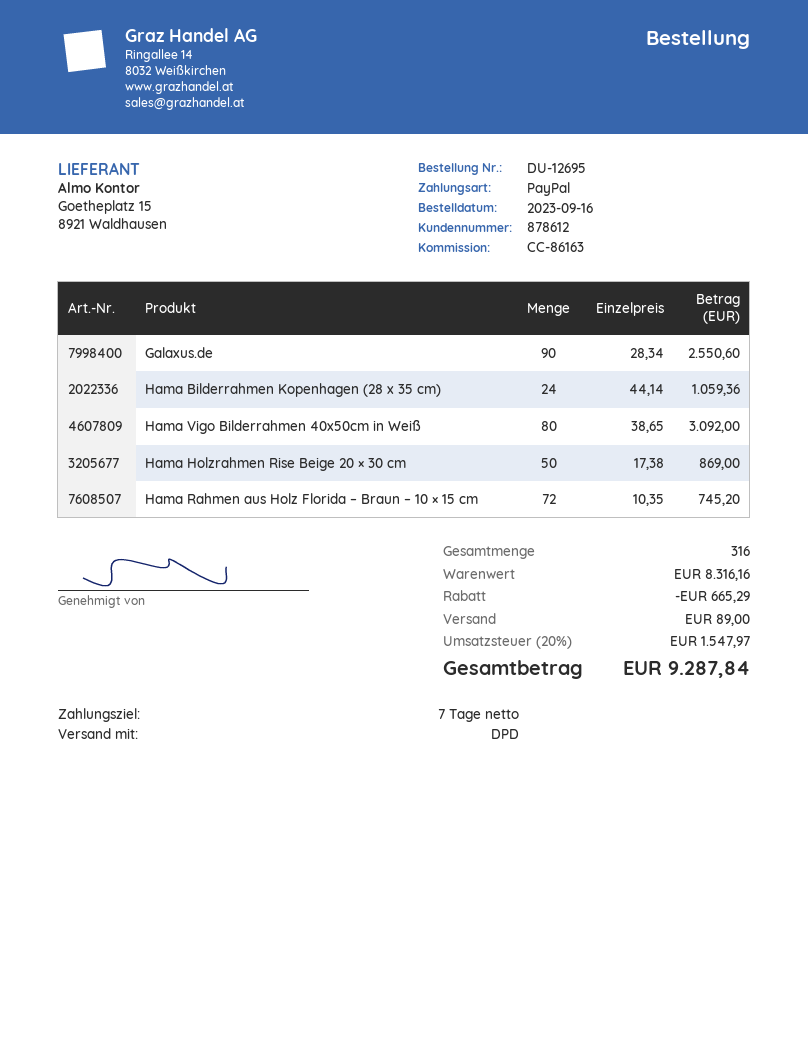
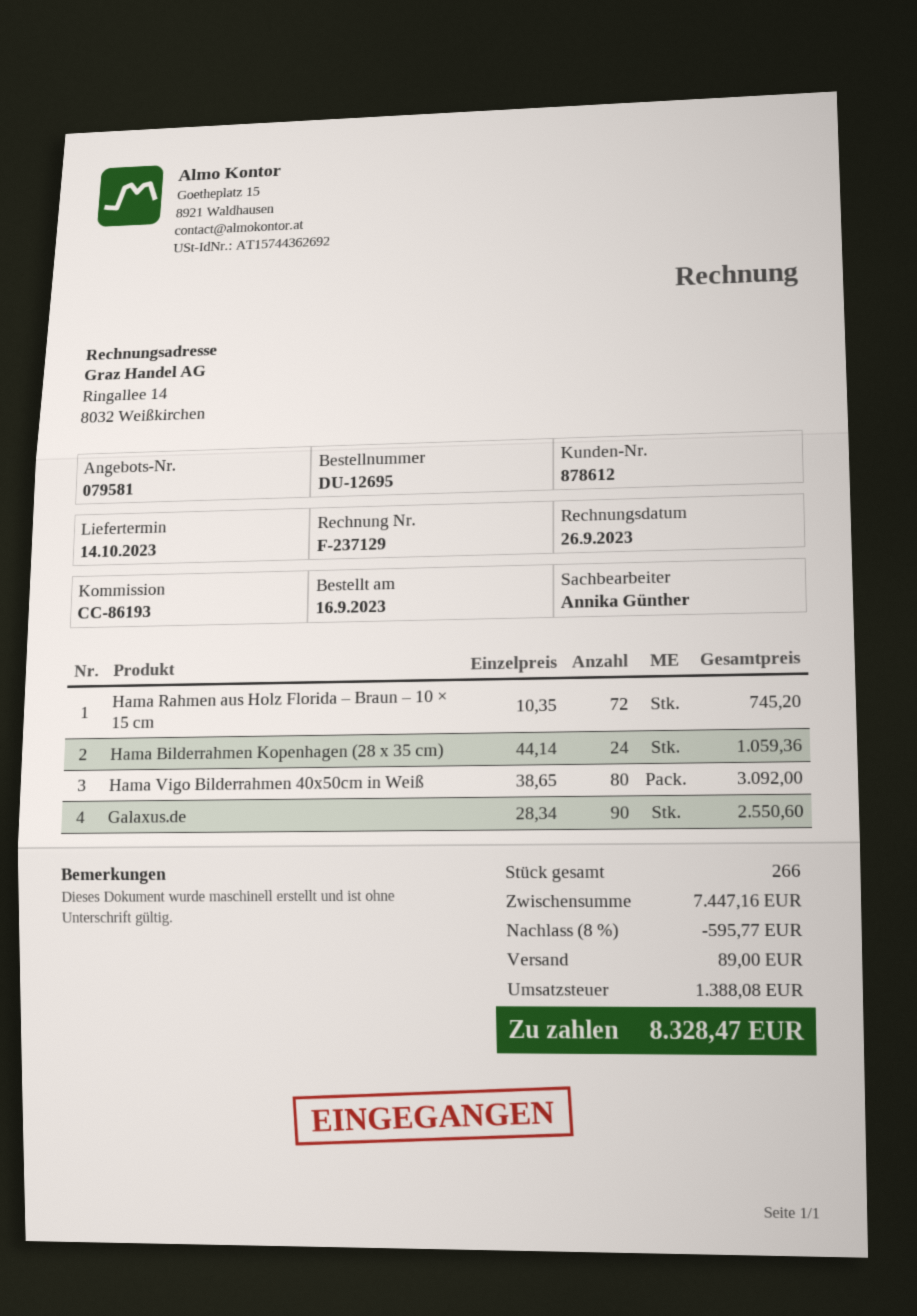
reference: CC-86163 -> CC-86193
Hama Holzrahmen Rise Beige 20 × 30 cm: 50 x 17.38 = 869.00 -> none
total quantity: 316 -> 266
subtotal: 8316.16 -> 7447.16
discount: 665.29 -> 595.77
tax: 1547.97 -> 1388.08
total: 9287.84 -> 8328.47

